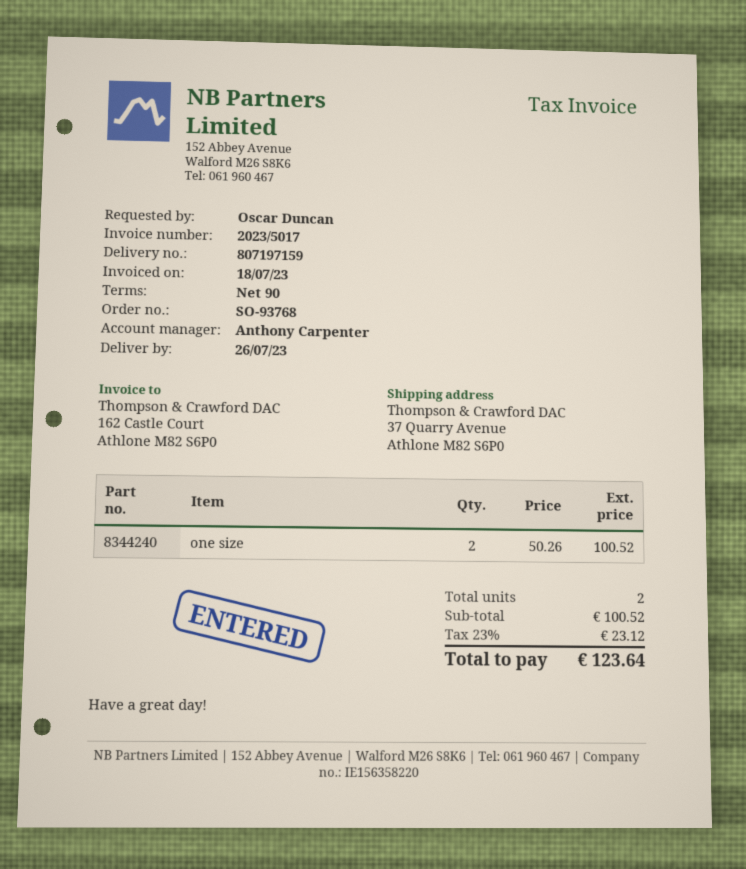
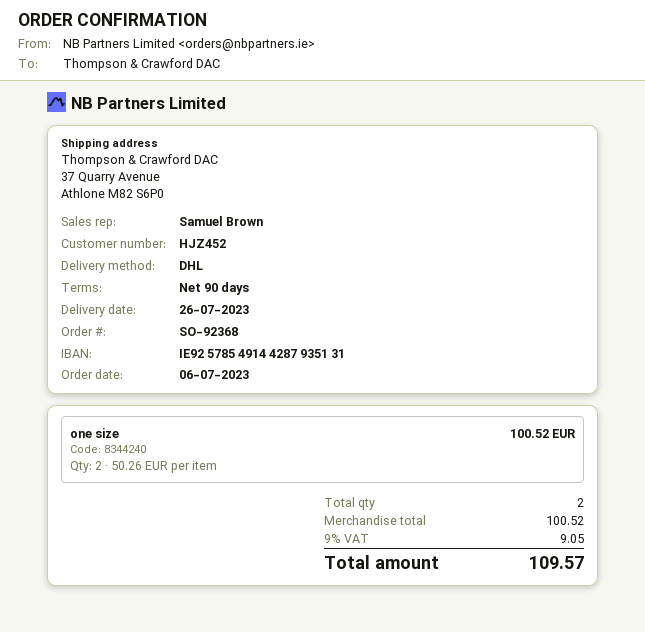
order number: SO-93768 -> SO-92368
sales rep: Anthony Carpenter -> Samuel Brown
tax: 23% = 23.12 -> 9% = 9.05
total: 123.64 -> 109.57

